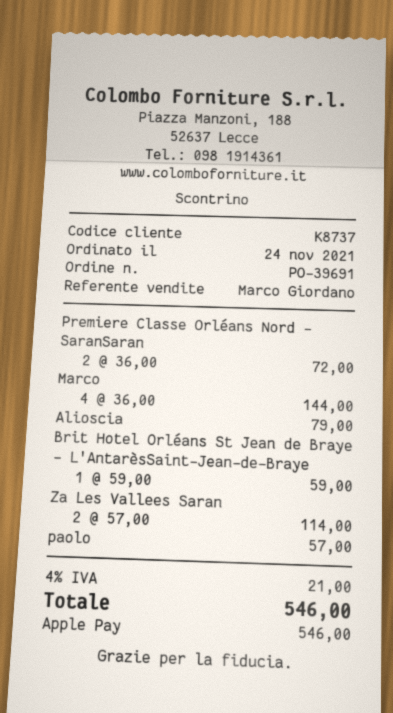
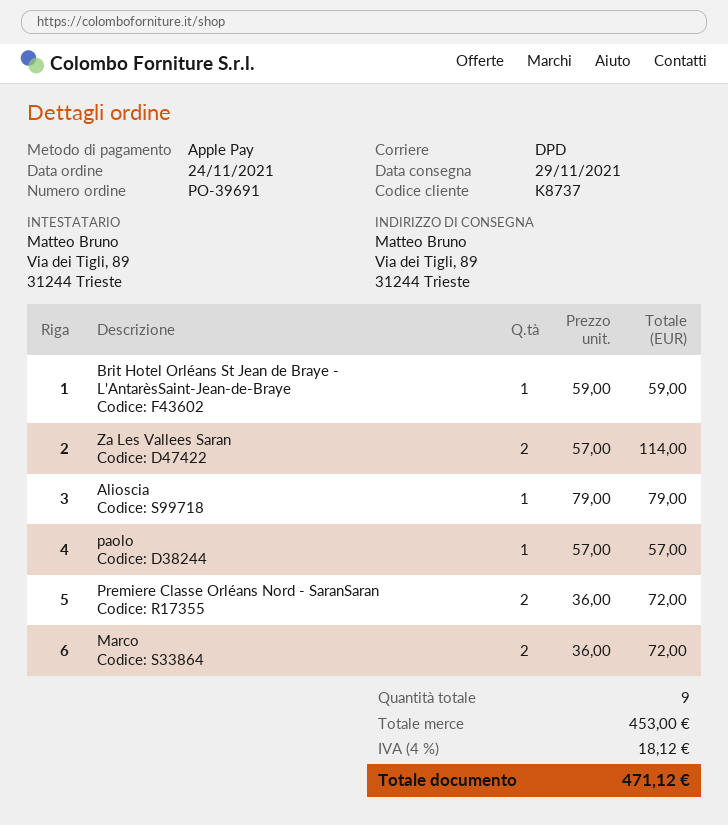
Marco: 4 x 36.00 = 144.00 -> 2 x 36.00 = 72.00
tax: 4% = 21.00 -> 4% = 18.12
total: 546.00 -> 471.12

